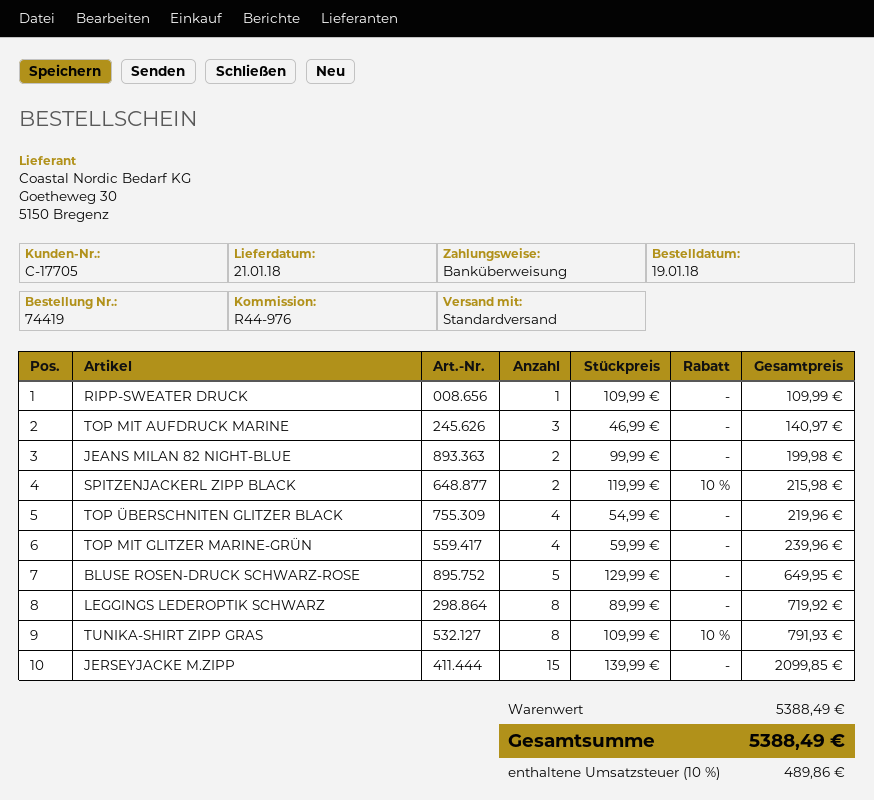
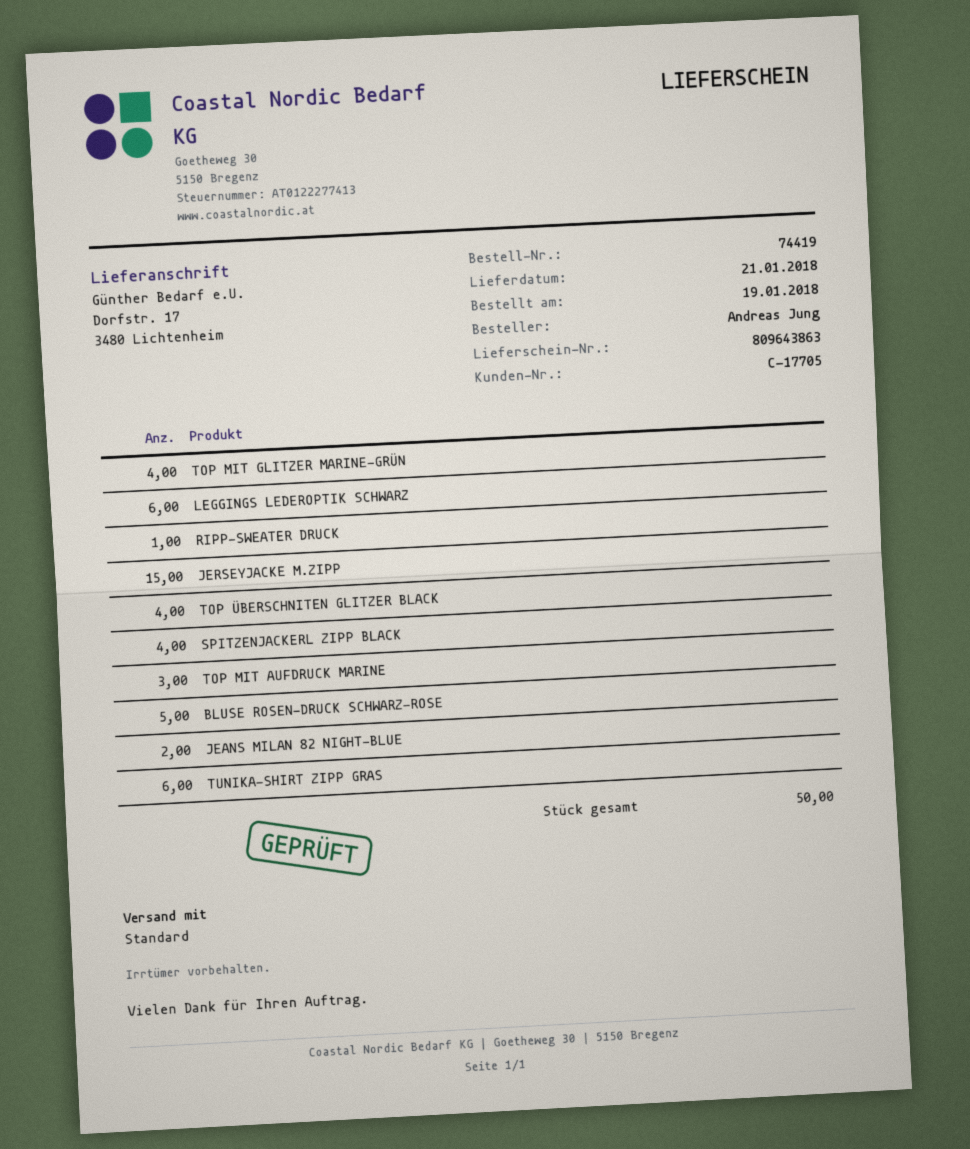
SPITZENJACKERL ZIPP BLACK: 2 -> 4
LEGGINGS LEDEROPTIK SCHWARZ: 8 -> 6
TUNIKA-SHIRT ZIPP GRAS: 8 -> 6

